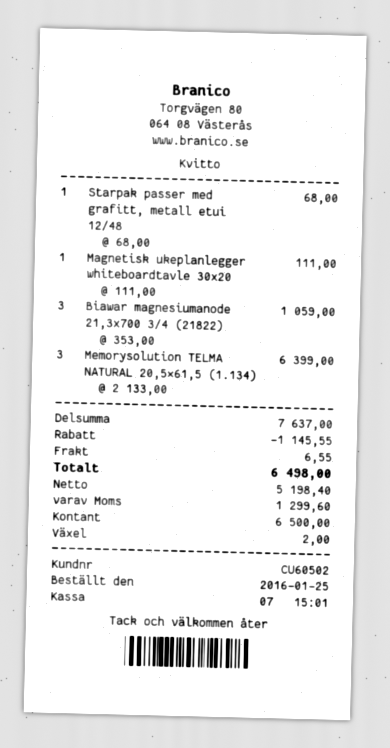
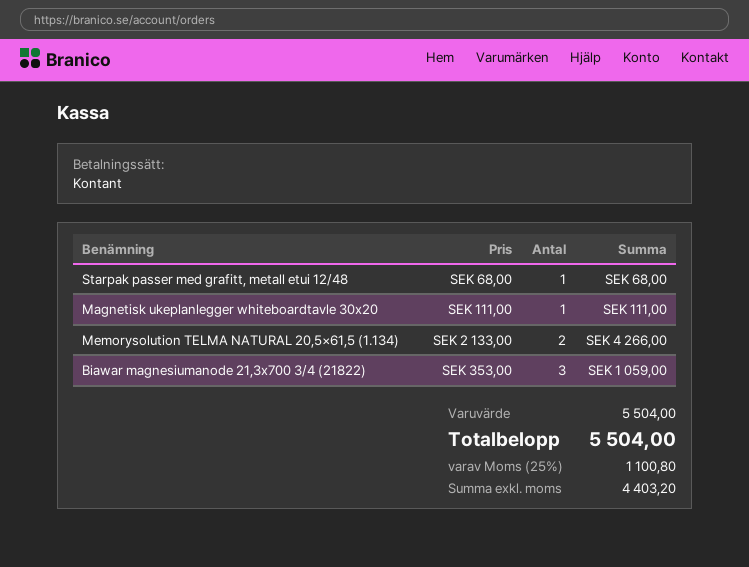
Memorysolution TELMA NATURAL 20,5×61,5 (1.134): 3 x 2133.00 = 6399.00 -> 2 x 2133.00 = 4266.00
subtotal: 7637.00 -> 5504.00
discount: 1145.55 -> none
shipping: 6.55 -> none
net: 5198.40 -> 4403.20
tax: 1299.60 -> 1100.80
total: 6498.00 -> 5504.00

